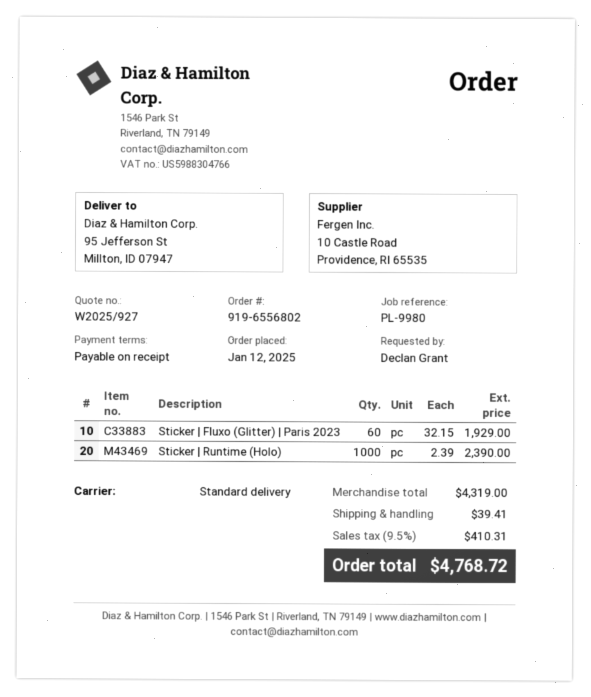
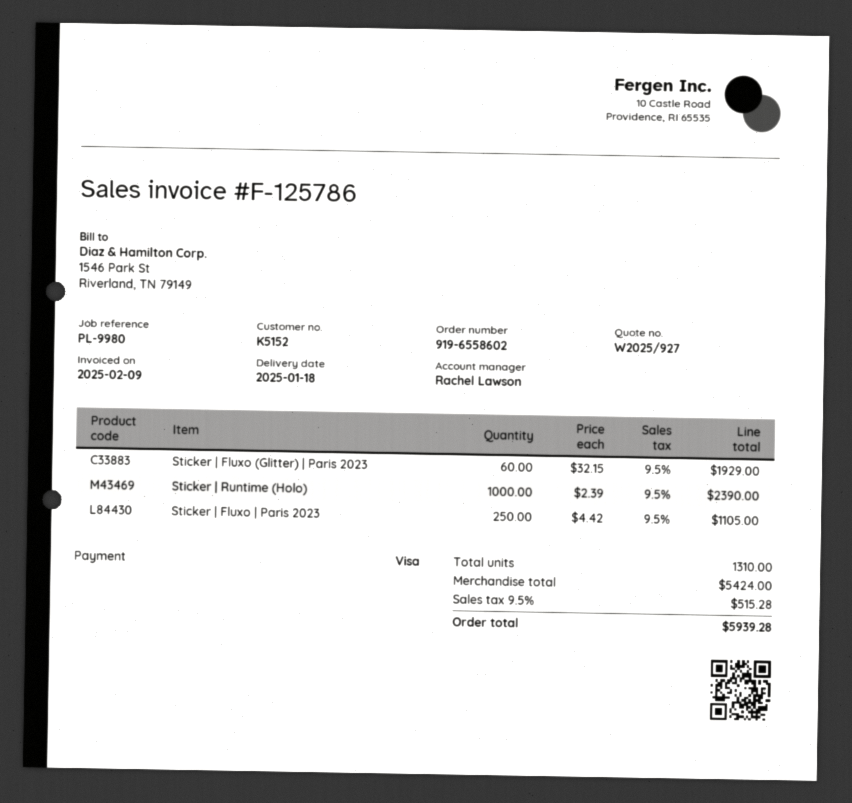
order number: 919-6556802 -> 919-6558602
Sticker | Fluxo | Paris 2023: none -> 250 x 4.42 = 1105.00
subtotal: 4319.00 -> 5424.00
shipping: 39.41 -> none
tax: 9.5% = 410.31 -> 9.5% = 515.28
total: 4768.72 -> 5939.28

